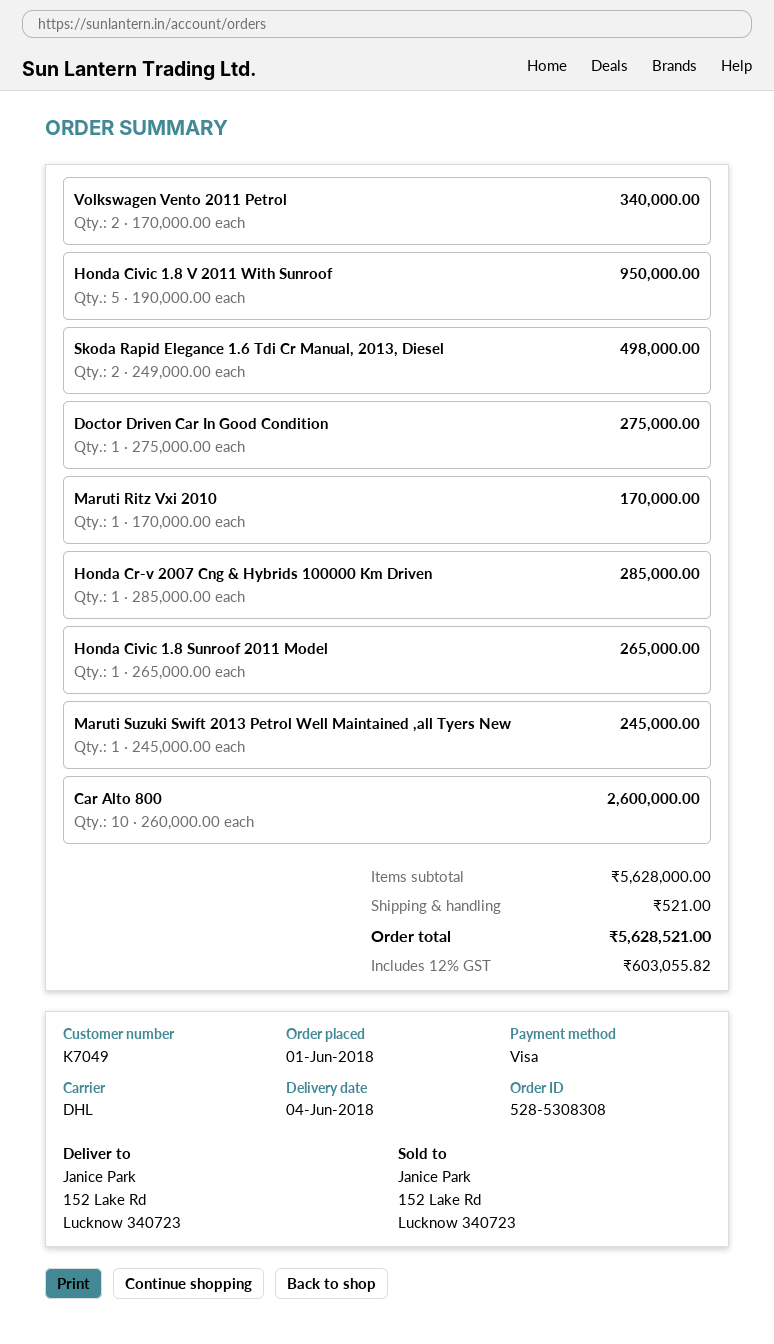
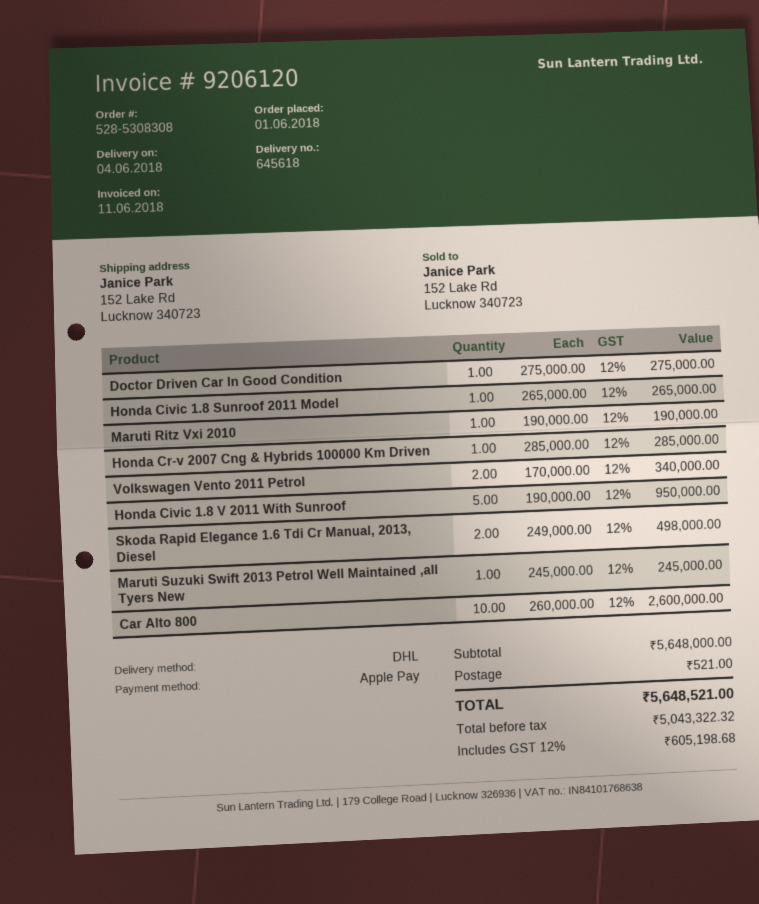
payment method: Visa -> Apple Pay
Maruti Ritz Vxi 2010: 1 x 170000.00 = 170000.00 -> 1 x 190000.00 = 190000.00
subtotal: 5628000.00 -> 5648000.00
tax: 12% = 603055.82 -> 12% = 605198.68
total: 5628521.00 -> 5648521.00

